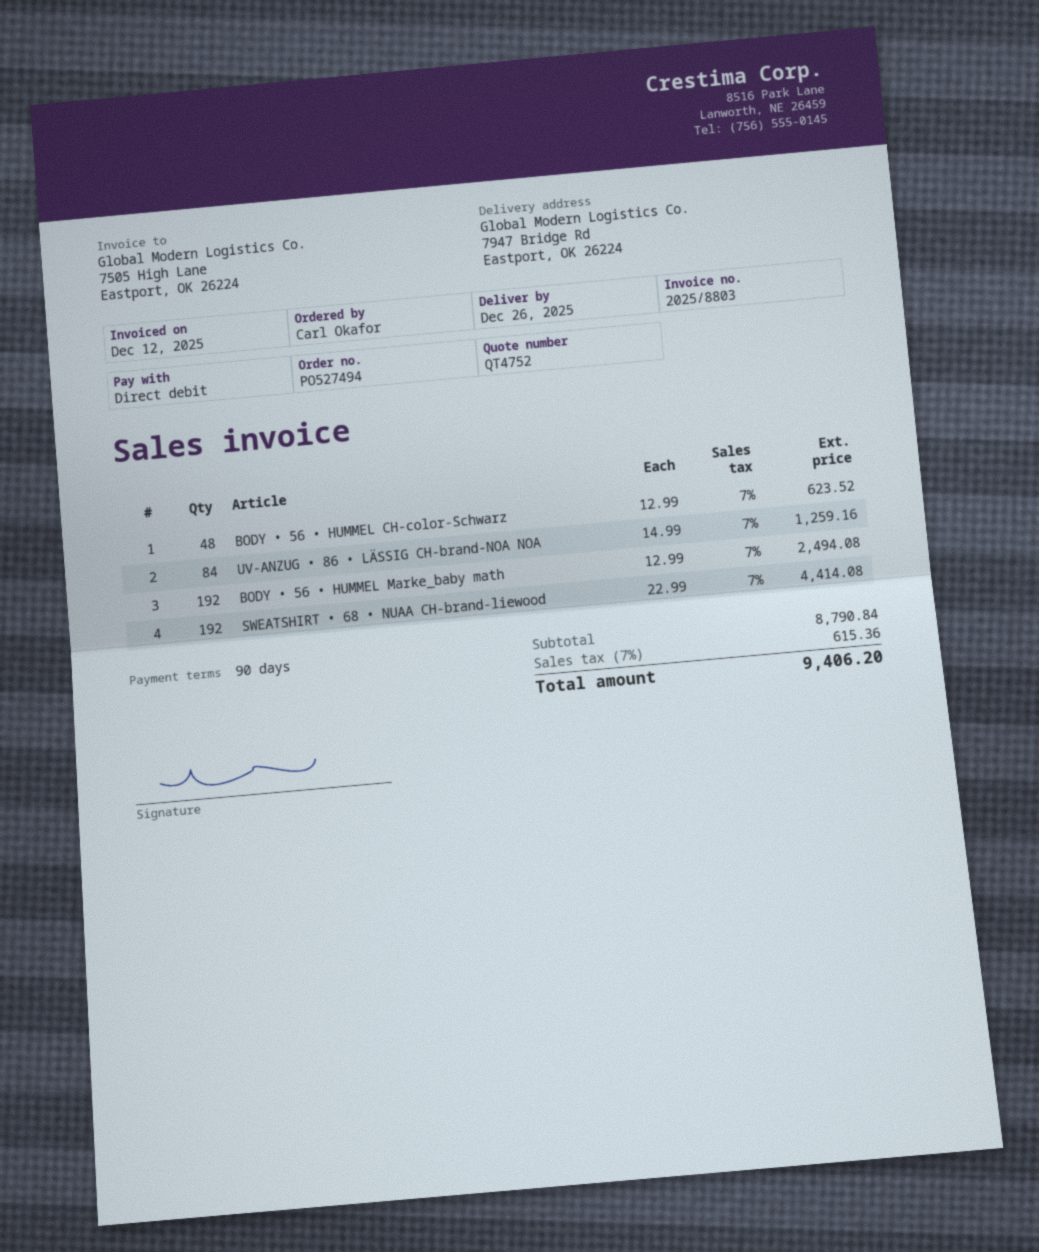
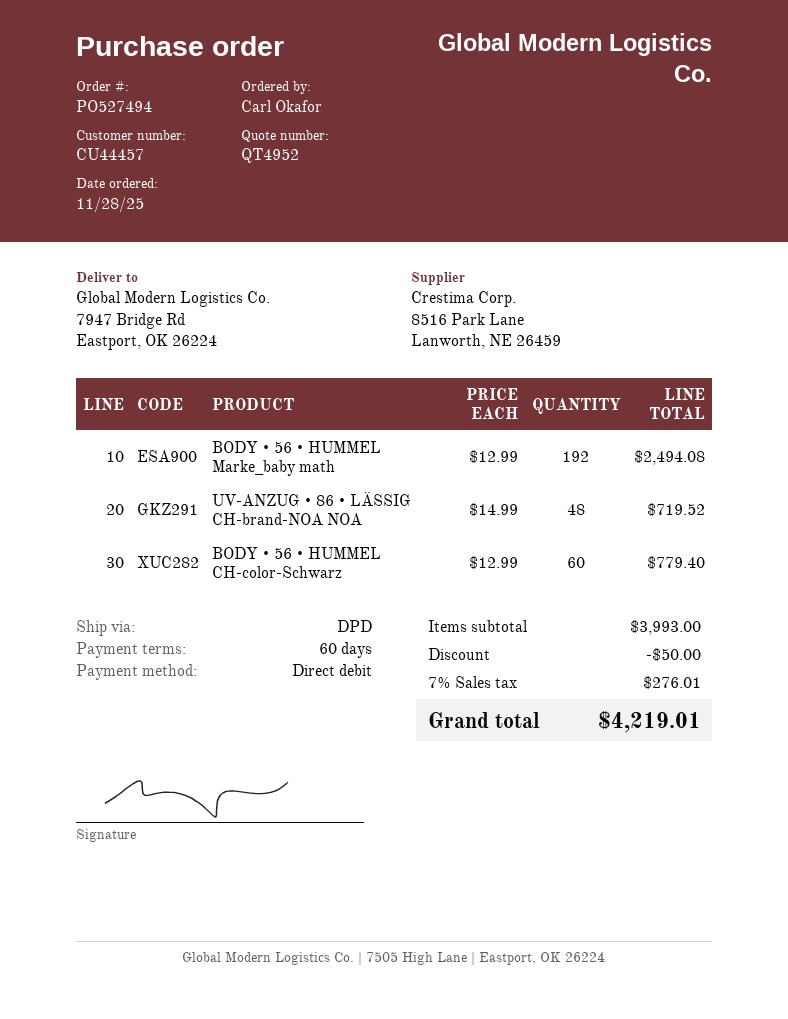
quote number: QT4752 -> QT4952
payment terms: 90 days -> 60 days
BODY • 56 • HUMMEL CH-color-Schwarz: 48 x 12.99 = 623.52 -> 60 x 12.99 = 779.40
UV-ANZUG • 86 • LÄSSIG CH-brand-NOA NOA: 84 x 14.99 = 1259.16 -> 48 x 14.99 = 719.52
SWEATSHIRT • 68 • NUAA CH-brand-liewood: 192 x 22.99 = 4414.08 -> none
subtotal: 8790.84 -> 3993.00
discount: none -> 50.00
tax: 7% = 615.36 -> 7% = 276.01
total: 9406.20 -> 4219.01

